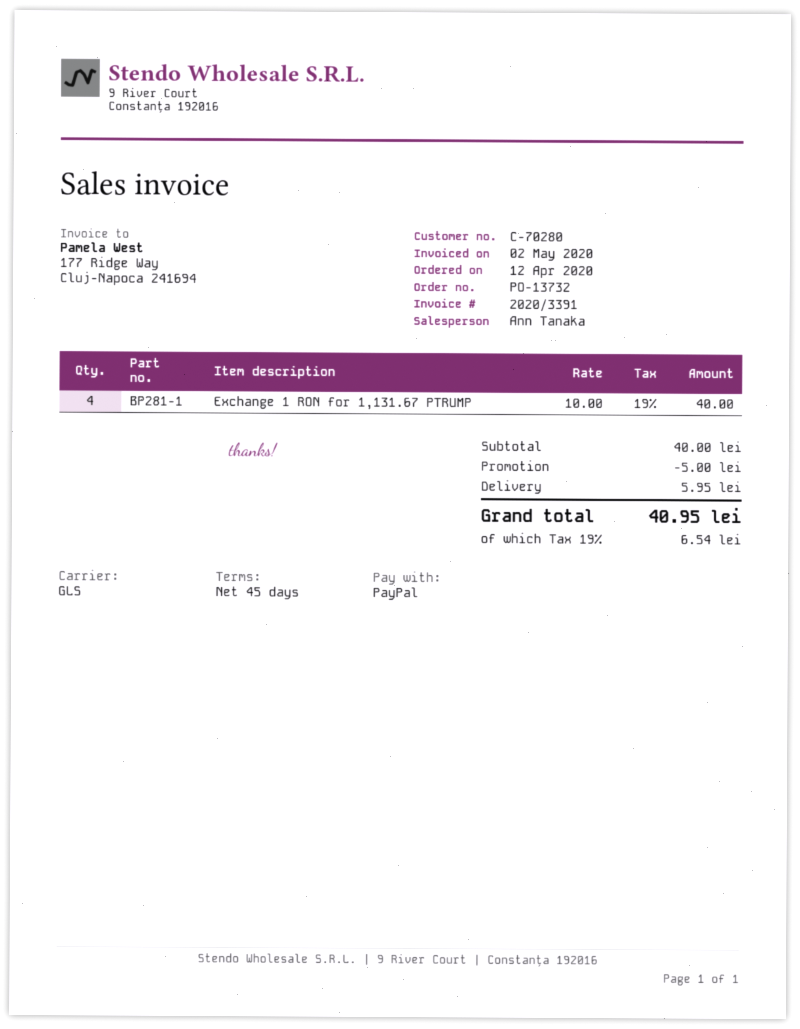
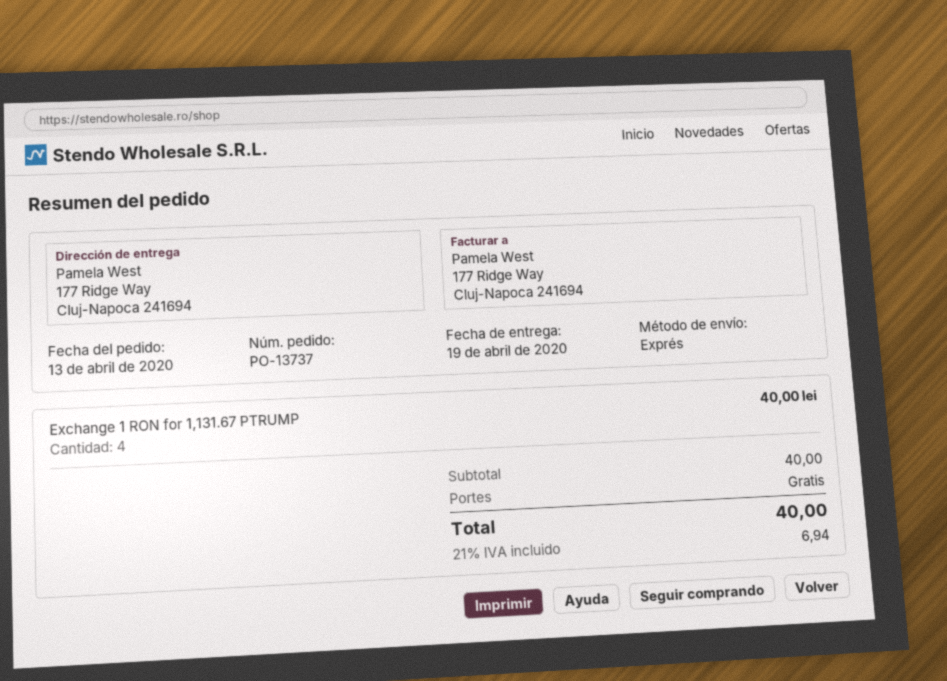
order number: PO-13732 -> PO-13737
order date: 2020-04-12 -> 2020-04-13
shipping method: GLS -> express
discount: 5.00 -> none
shipping: 5.95 -> 0.00
tax: 19% = 6.54 -> 21% = 6.94
total: 40.95 -> 40.00

